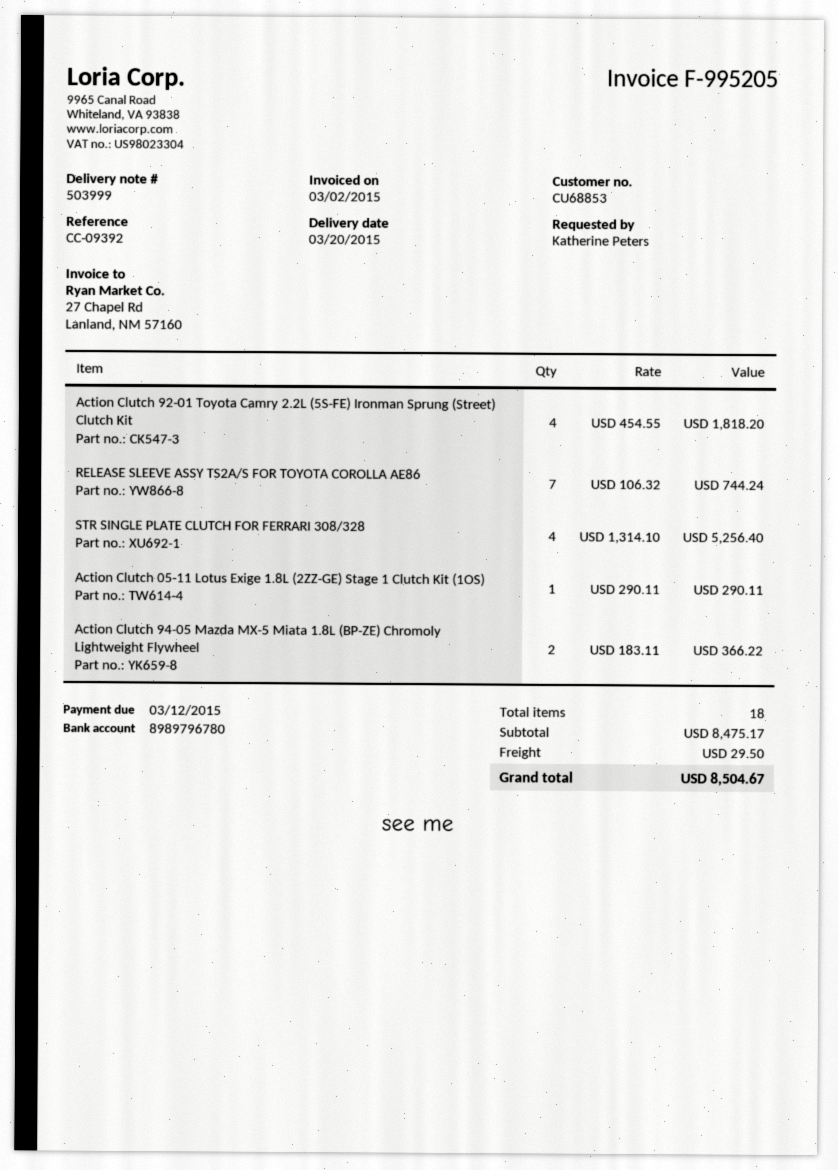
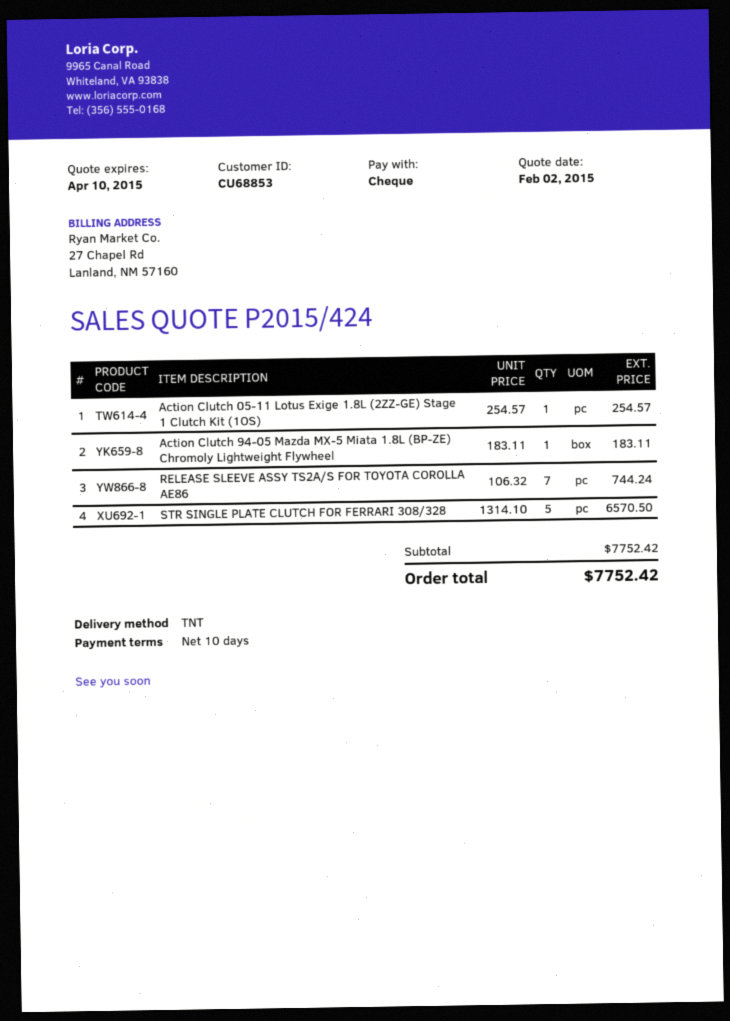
Action Clutch 92-01 Toyota Camry 2.2L (5S-FE) Ironman Sprung (Street) Clutch Kit: 4 x 454.55 = 1818.20 -> none
STR SINGLE PLATE CLUTCH FOR FERRARI 308/328: 4 x 1314.10 = 5256.40 -> 5 x 1314.10 = 6570.50
Action Clutch 05-11 Lotus Exige 1.8L (2ZZ-GE) Stage 1 Clutch Kit (1OS): 1 x 290.11 = 290.11 -> 1 x 254.57 = 254.57
Action Clutch 94-05 Mazda MX-5 Miata 1.8L (BP-ZE) Chromoly Lightweight Flywheel: 2 x 183.11 = 366.22 -> 1 x 183.11 = 183.11
subtotal: 8475.17 -> 7752.42
shipping: 29.50 -> none
total: 8504.67 -> 7752.42

